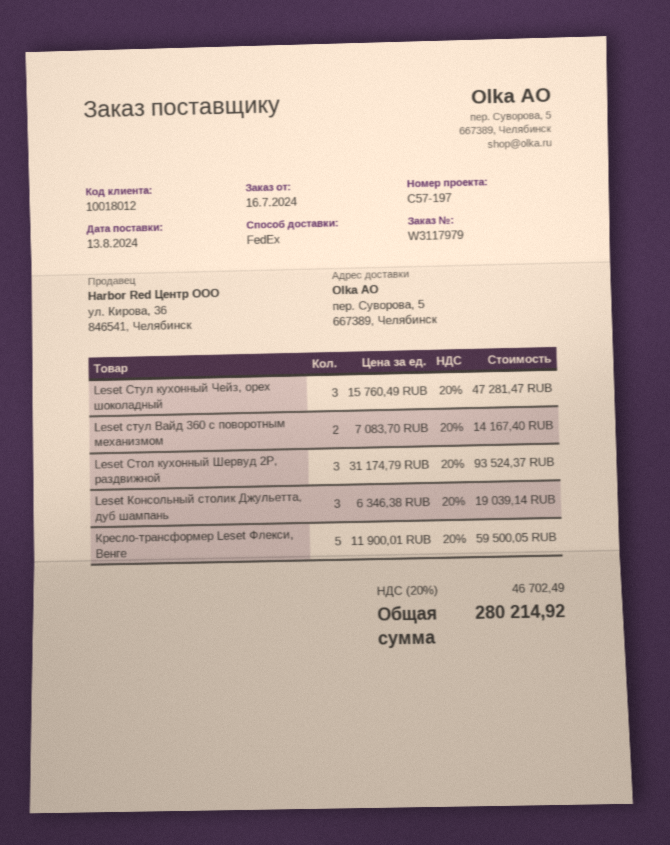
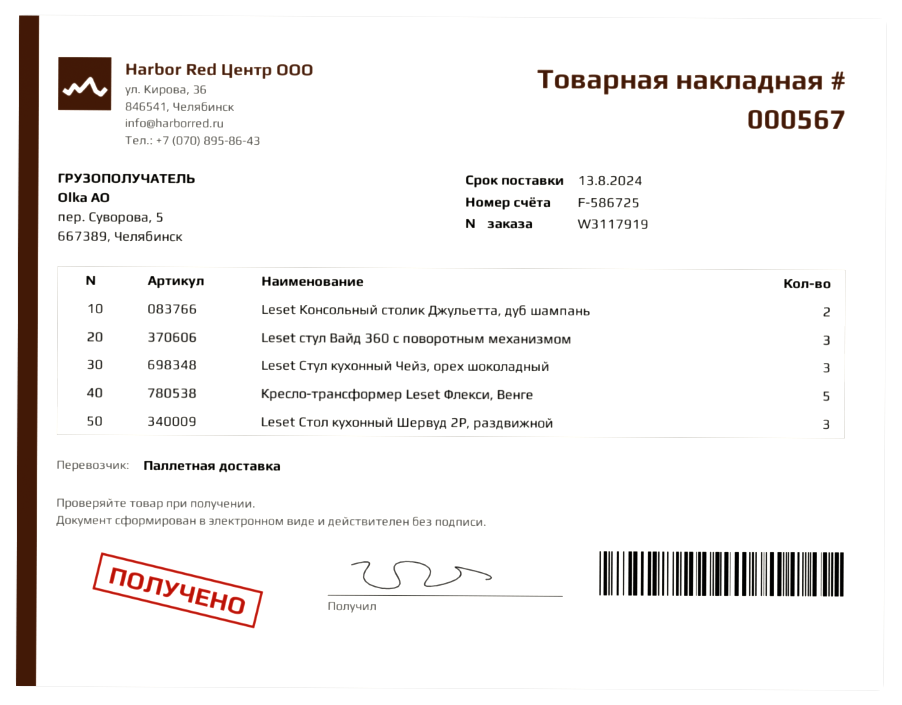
order number: W3117979 -> W3117919
shipping method: FedEx -> pallet freight
Leset стул Вайд 360 с поворотным механизмом: 2 -> 3
Leset Консольный столик Джульетта, дуб шампань: 3 -> 2

